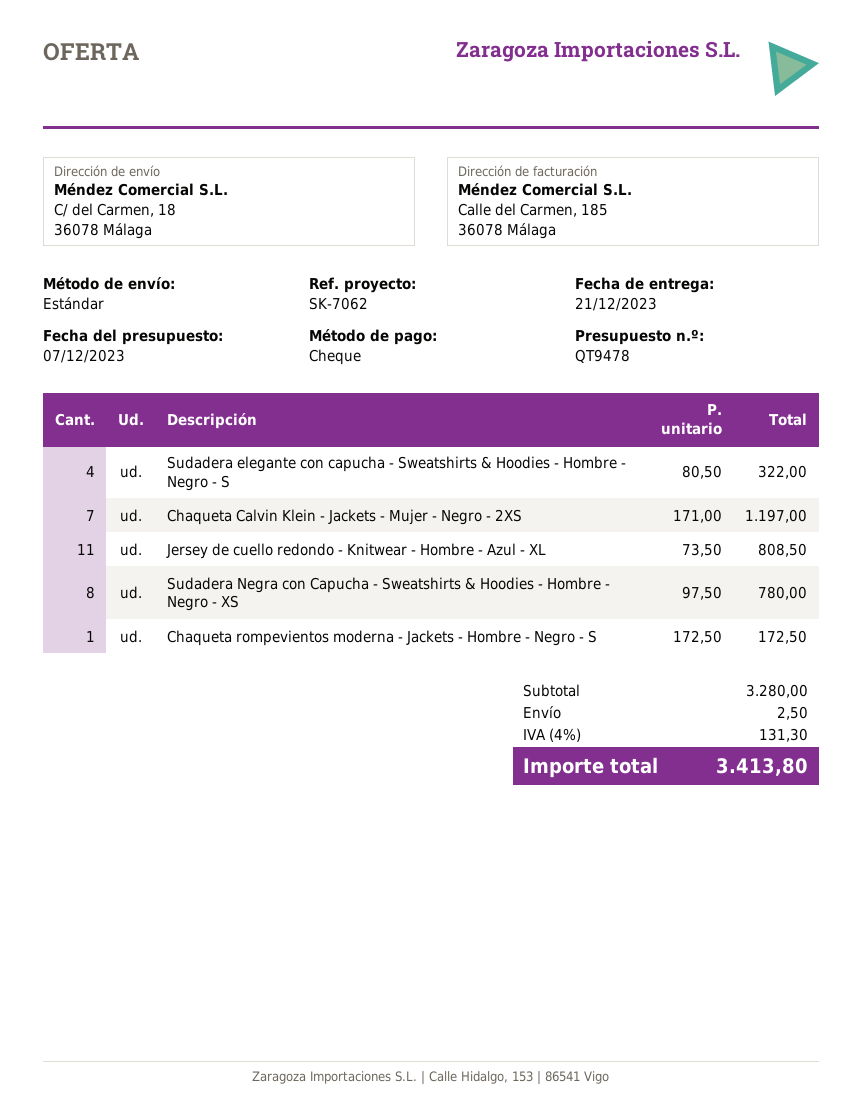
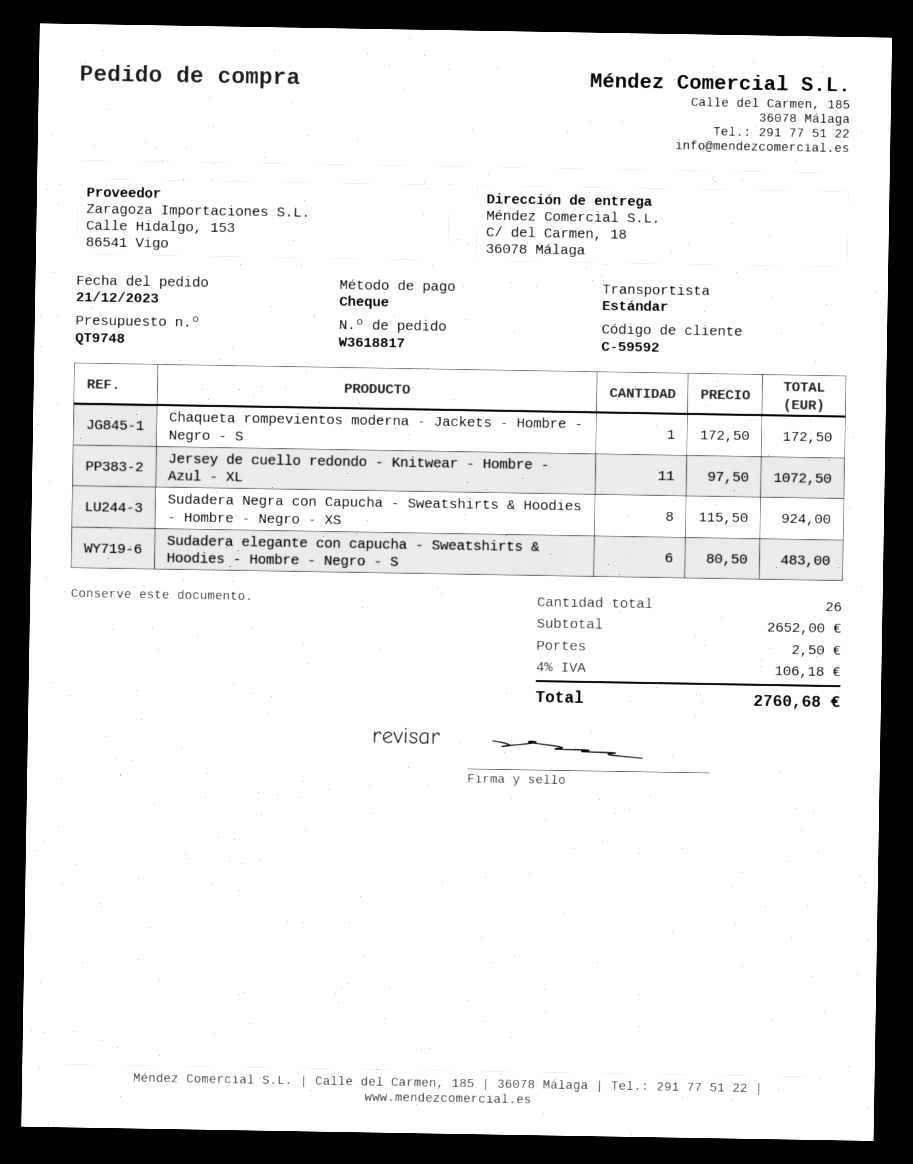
quote number: QT9478 -> QT9748
Sudadera elegante con capucha - Sweatshirts & Hoodies - Hombre - Negro - S: 4 x 80.50 = 322.00 -> 6 x 80.50 = 483.00
Chaqueta Calvin Klein - Jackets - Mujer - Negro - 2XS: 7 x 171.00 = 1197.00 -> none
Jersey de cuello redondo - Knitwear - Hombre - Azul - XL: 11 x 73.50 = 808.50 -> 11 x 97.50 = 1072.50
Sudadera Negra con Capucha - Sweatshirts & Hoodies - Hombre - Negro - XS: 8 x 97.50 = 780.00 -> 8 x 115.50 = 924.00
subtotal: 3280.00 -> 2652.00
tax: 4% = 131.30 -> 4% = 106.18
total: 3413.80 -> 2760.68

